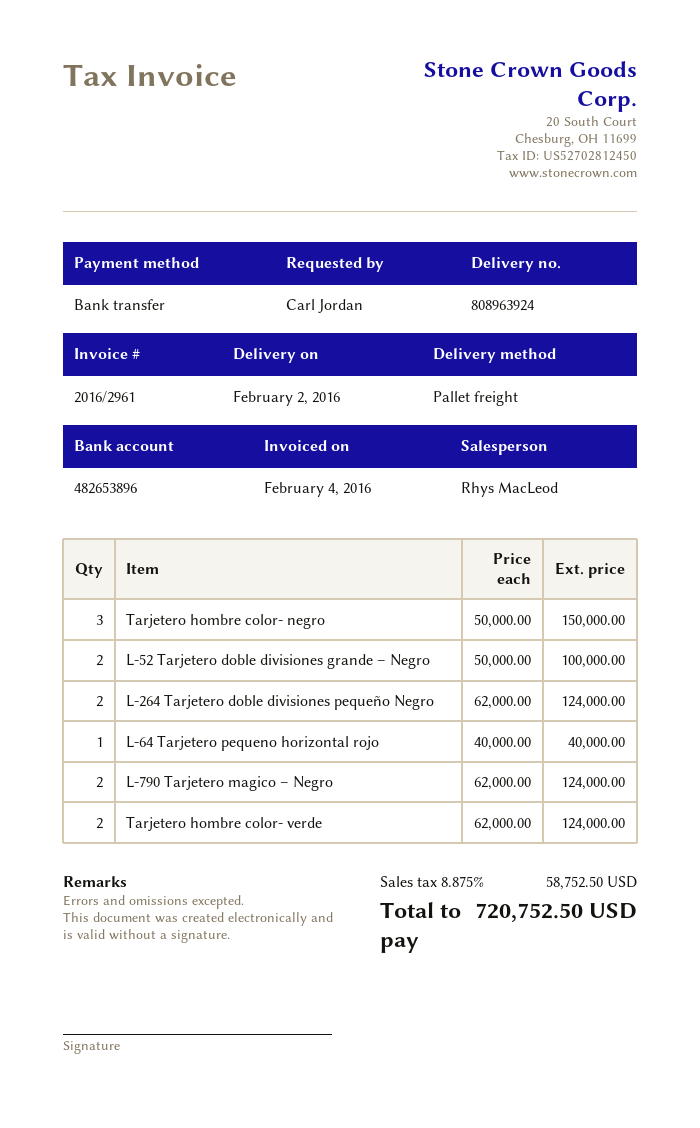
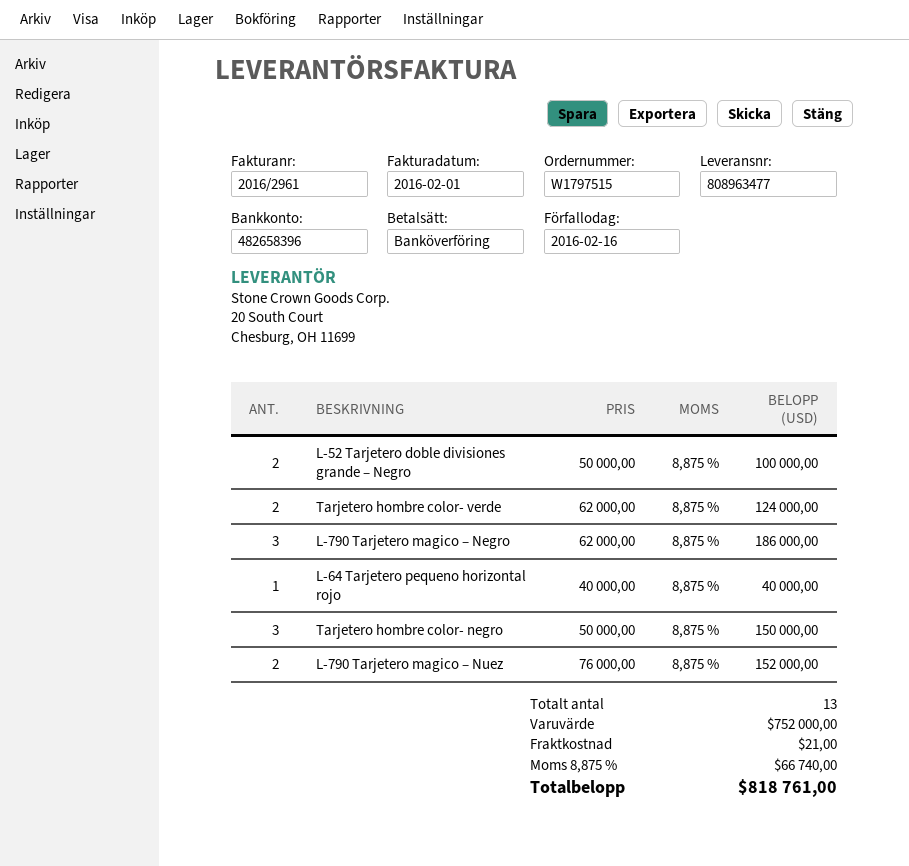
delivery note number: 808963924 -> 808963477
invoice date: 2016-02-04 -> 2016-02-01
bank account: 482653896 -> 482658396
L-264 Tarjetero doble divisiones pequeño Negro: 2 x 62000.00 = 124000.00 -> none
L-790 Tarjetero magico – Negro: 2 x 62000.00 = 124000.00 -> 3 x 62000.00 = 186000.00
L-790 Tarjetero magico – Nuez: none -> 2 x 76000.00 = 152000.00
shipping: none -> 21.00
tax: 8.875% = 58752.50 -> 8.875% = 66740.00
total: 720752.50 -> 818761.00

